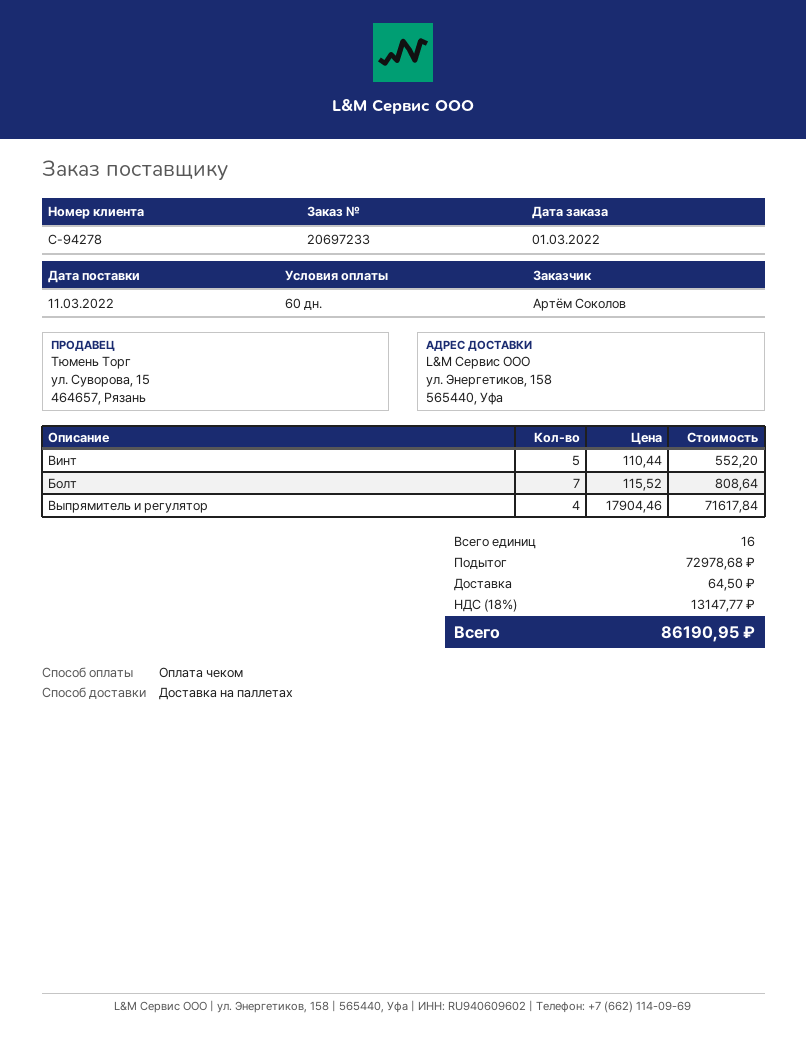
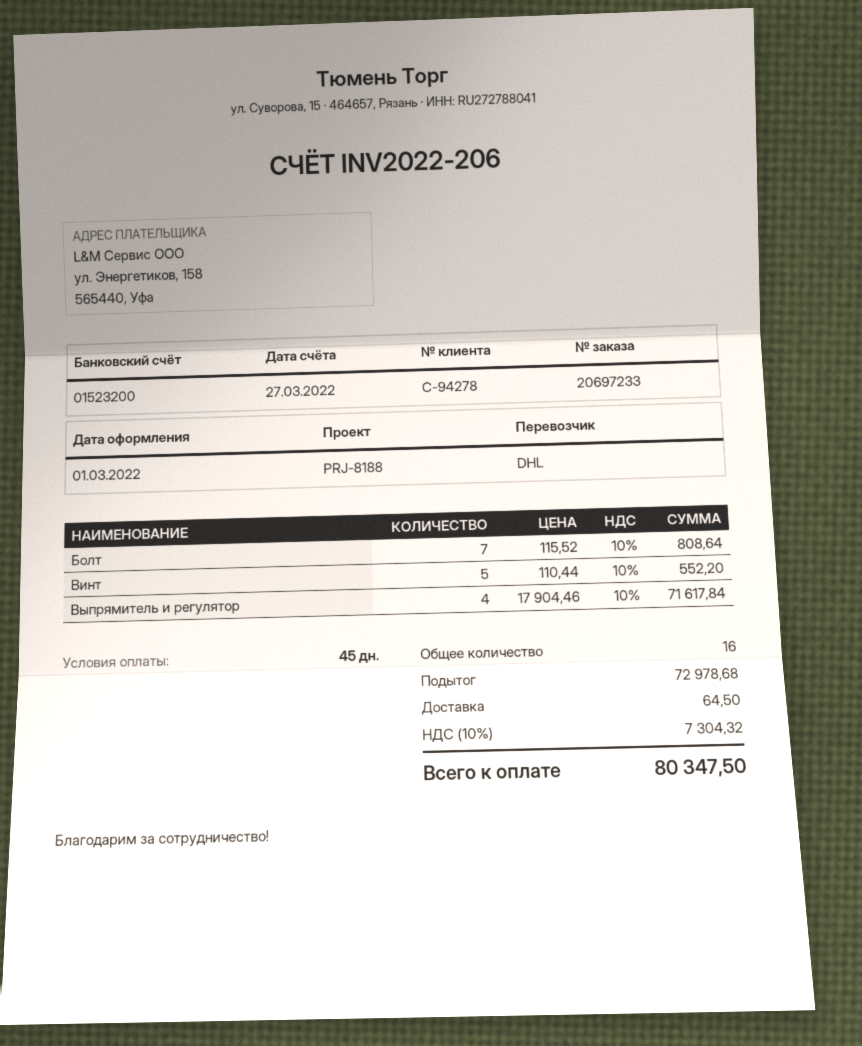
payment terms: 60 days -> 45 days
shipping method: pallet freight -> DHL
tax: 18% = 13147.77 -> 10% = 7304.32
total: 86190.95 -> 80347.50

